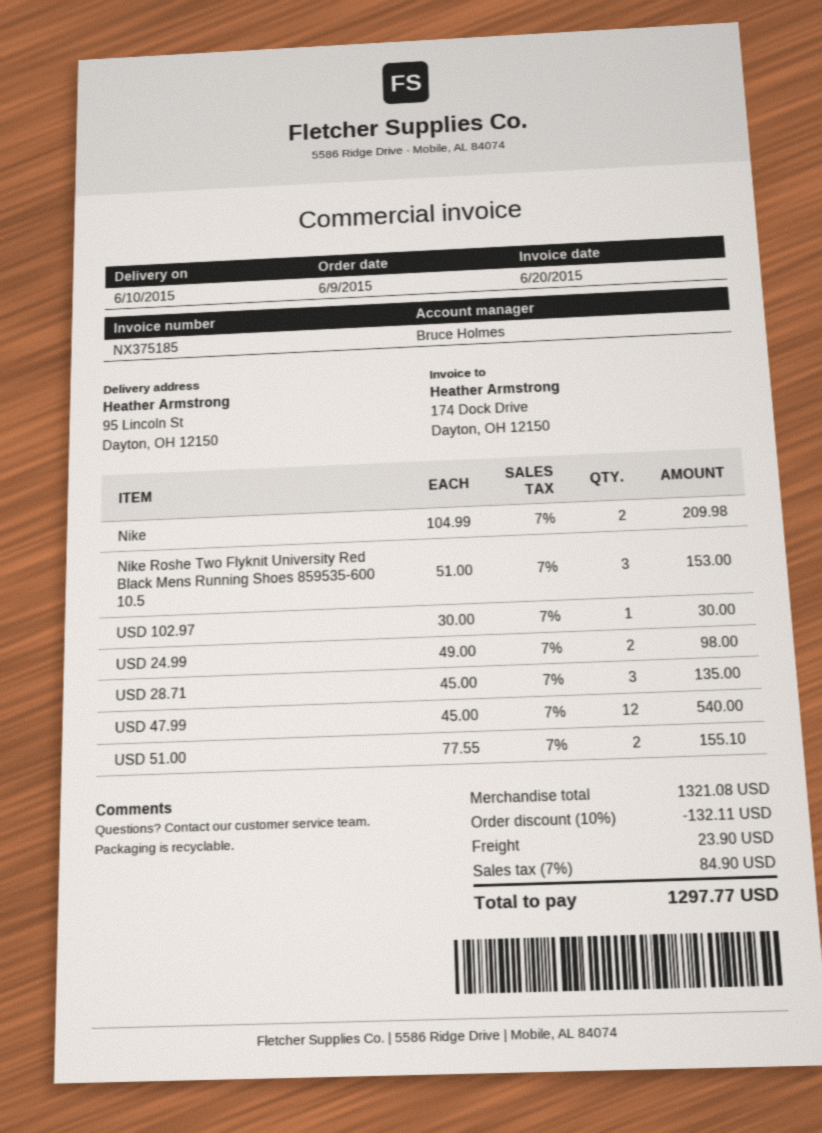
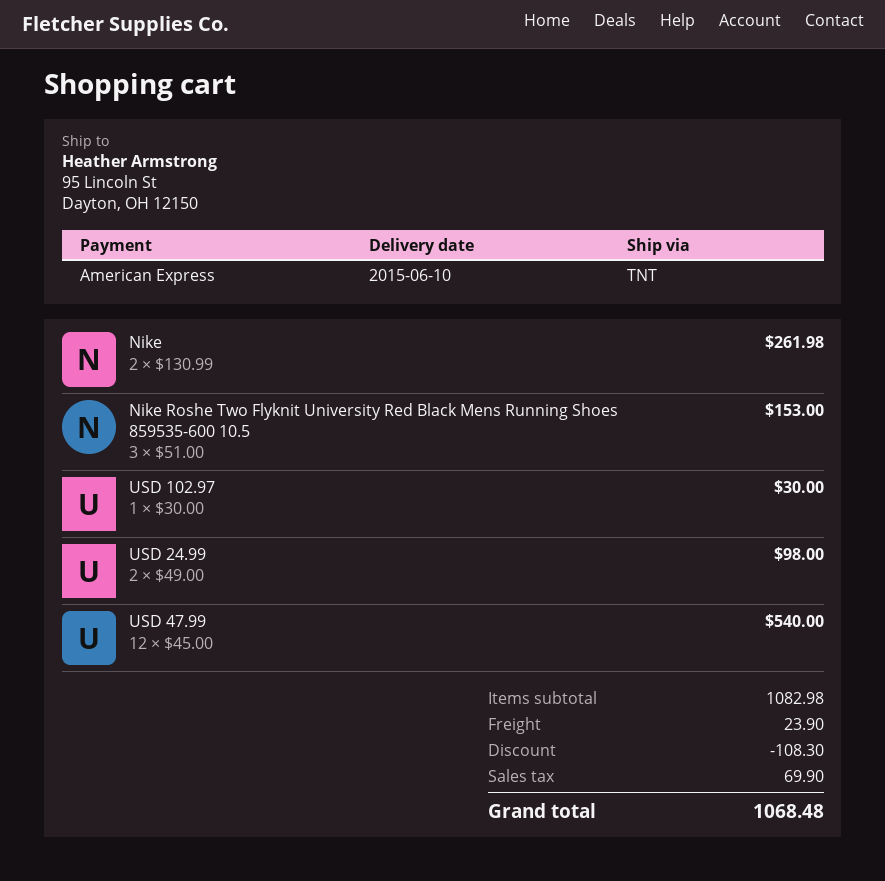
Nike: 2 x 104.99 = 209.98 -> 2 x 130.99 = 261.98
USD 28.71: 3 x 45.00 = 135.00 -> none
USD 51.00: 2 x 77.55 = 155.10 -> none
subtotal: 1321.08 -> 1082.98
discount: 132.11 -> 108.30
tax: 84.90 -> 69.90
total: 1297.77 -> 1068.48

